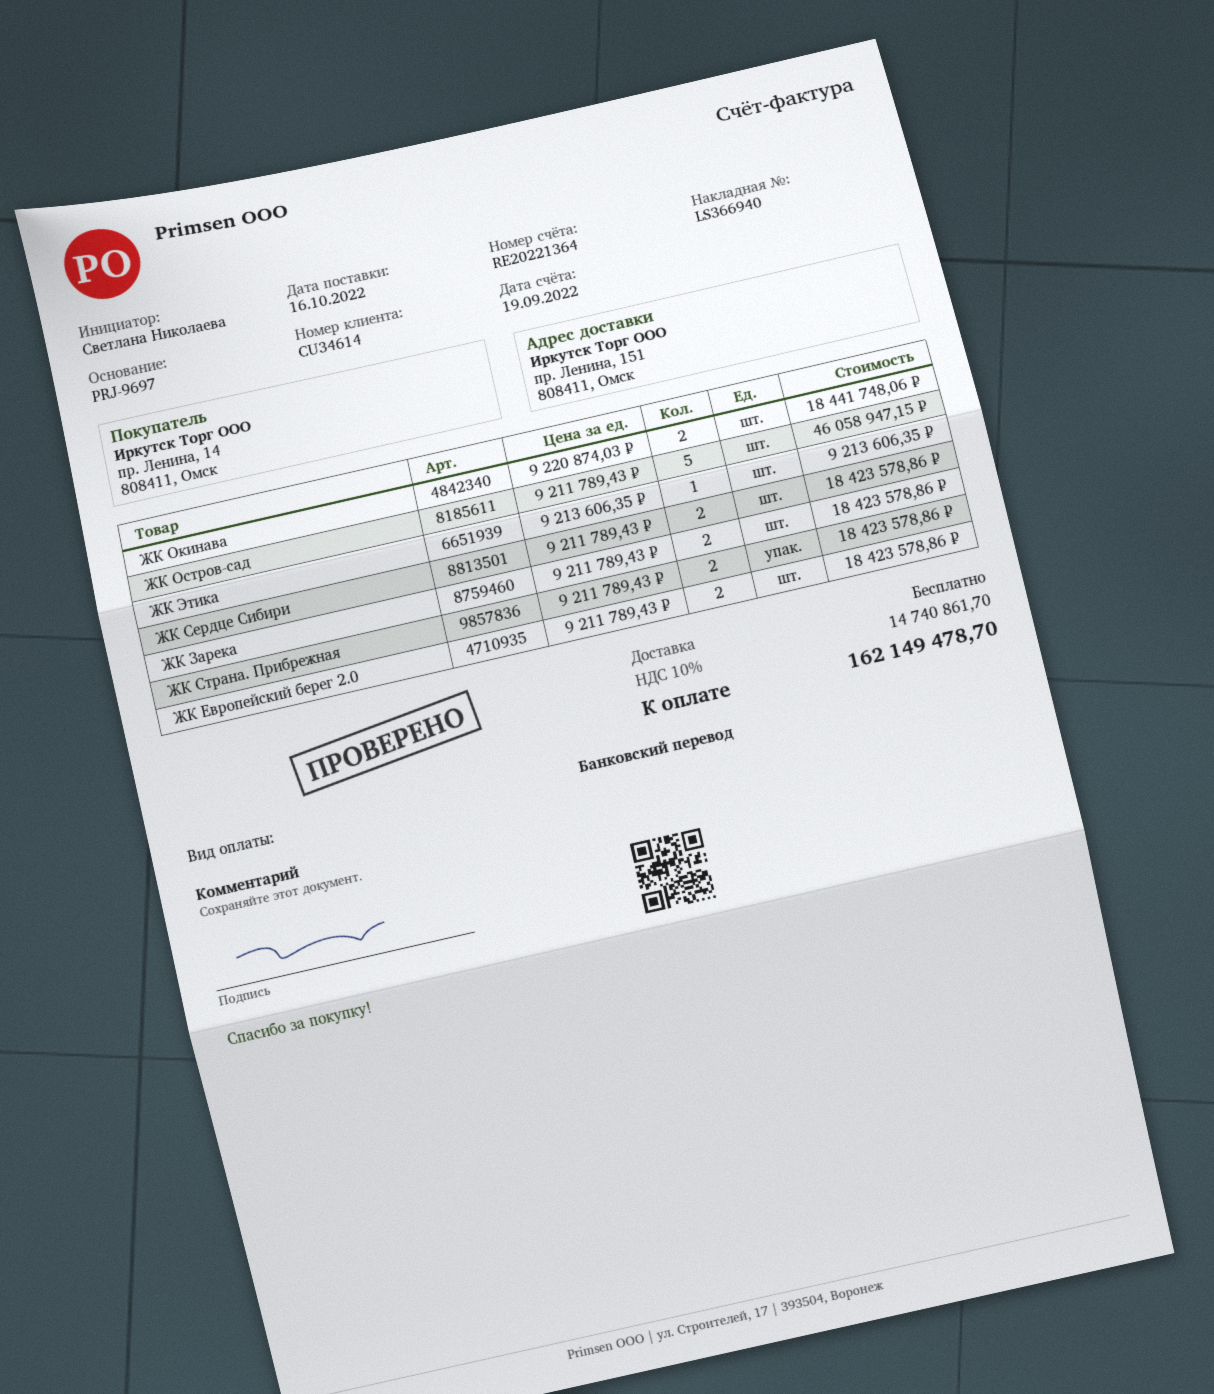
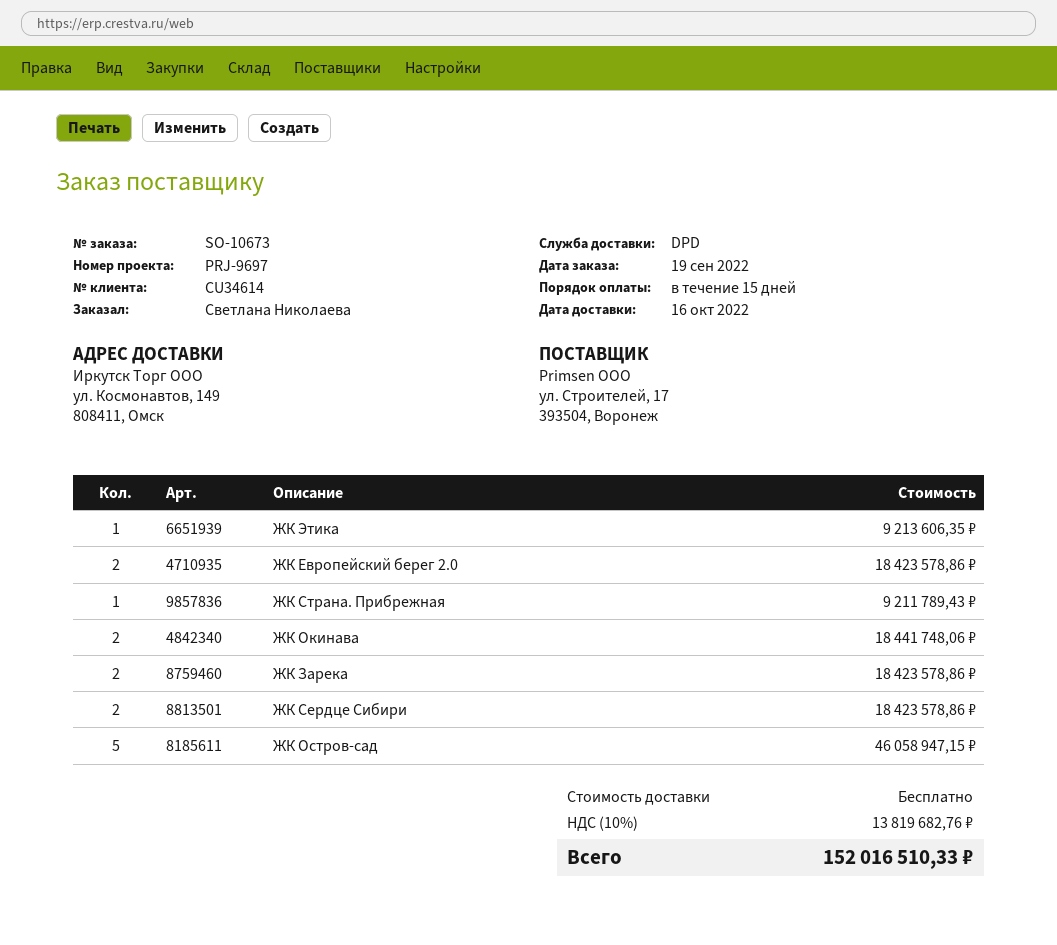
ship to: пр. Ленина, 151, 808411, Омск -> ул. Космонавтов, 149, 808411, Омск
ЖК Страна. Прибрежная: 2 for 18423578.86 -> 1 for 9211789.43
tax: 10% = 14740861.70 -> 10% = 13819682.76
total: 162149478.70 -> 152016510.33

